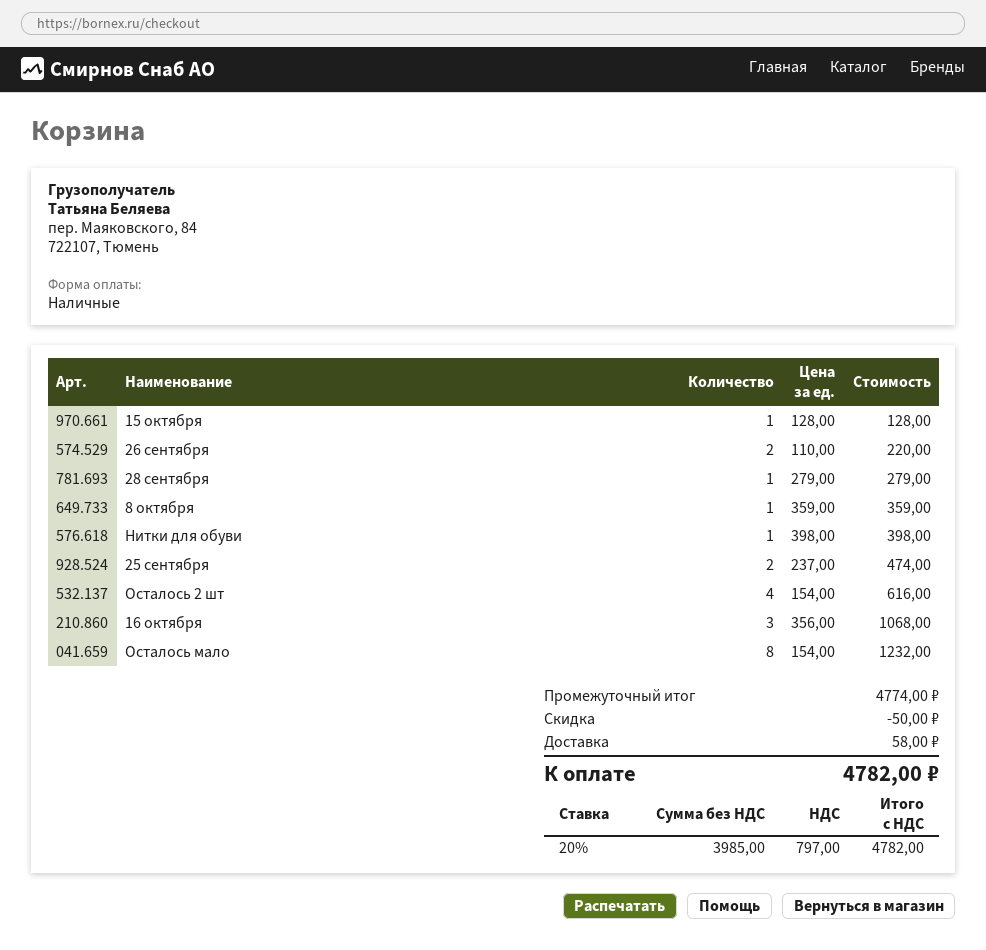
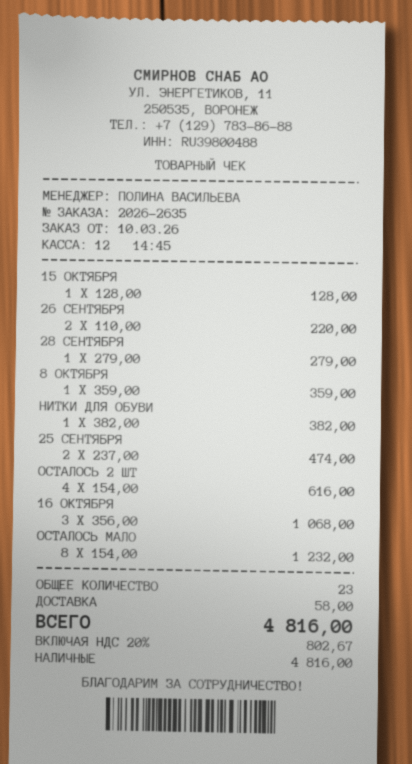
Нитки для обуви: 1 x 398.00 = 398.00 -> 1 x 382.00 = 382.00
discount: 50.00 -> none
tax: 20% = 797.00 -> 20% = 802.67
total: 4782.00 -> 4816.00

